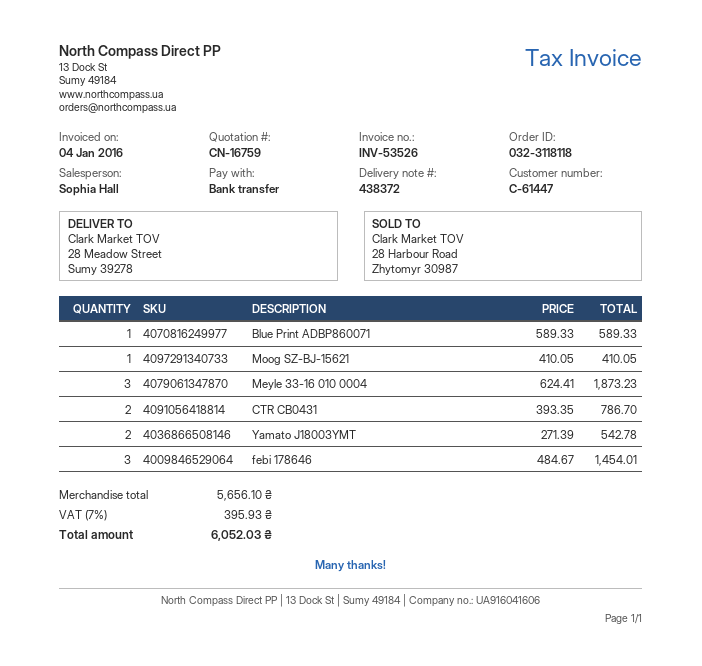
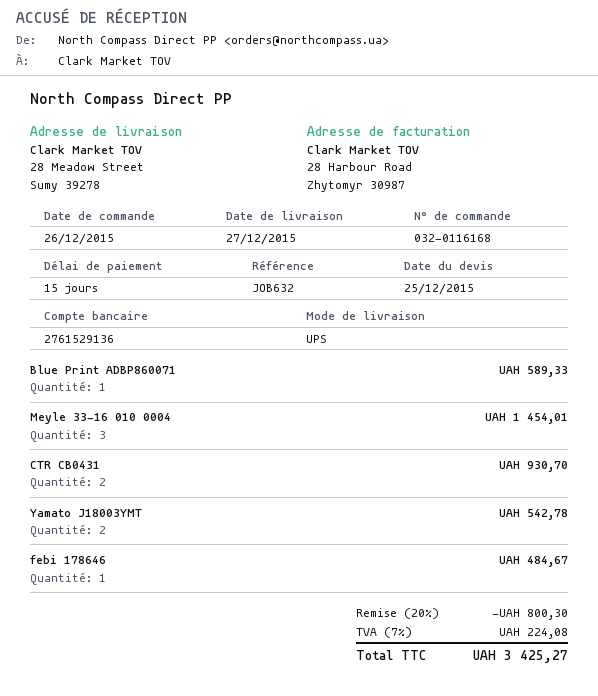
order number: 032-3118118 -> 032-0116168
Moog SZ-BJ-15621: 1 for 410.05 -> none
Meyle 33-16 010 0004: 3 for 1873.23 -> 3 for 1454.01
CTR CB0431: 2 for 786.70 -> 2 for 930.70
febi 178646: 3 for 1454.01 -> 1 for 484.67
discount: none -> 20% = 800.30
tax: 7% = 395.93 -> 7% = 224.08
total: 6052.03 -> 3425.27

